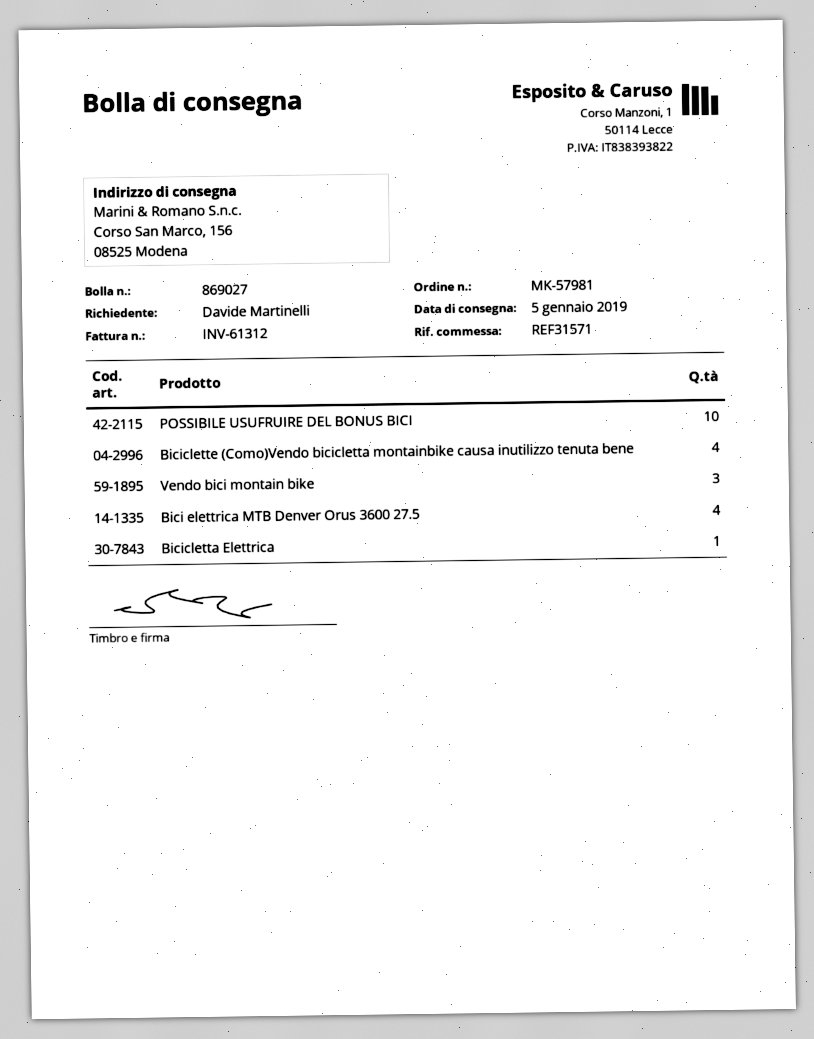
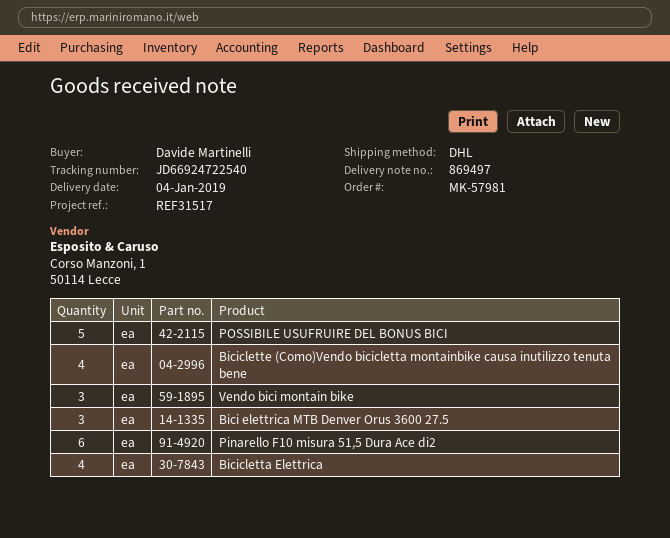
delivery note number: 869027 -> 869497
delivery date: 2019-01-05 -> 2019-01-04
reference: REF31571 -> REF31517
POSSIBILE USUFRUIRE DEL BONUS BICI: 10 -> 5
Bici elettrica MTB Denver Orus 3600 27.5: 4 -> 3
Bicicletta Elettrica: 1 -> 4
Pinarello F10 misura 51,5 Dura Ace di2: none -> 6

